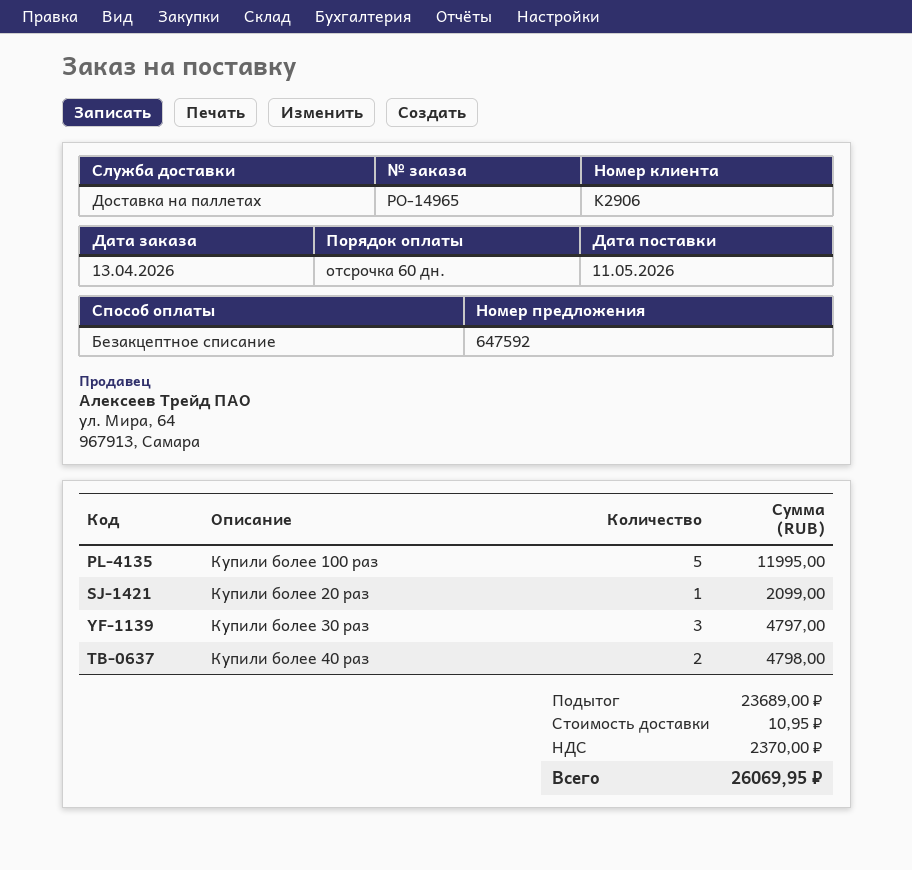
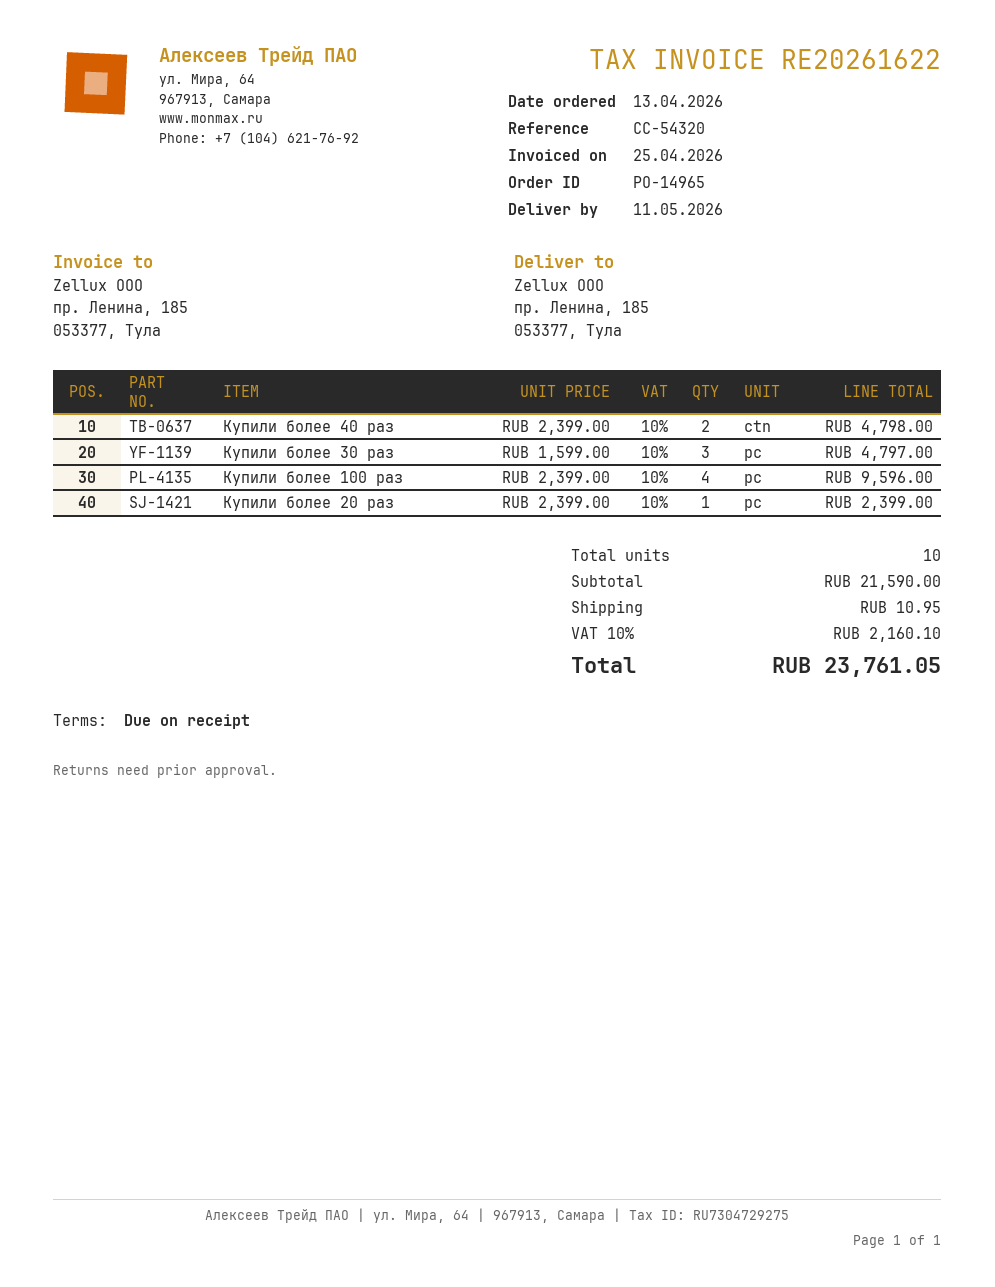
payment terms: 60 days -> on receipt
Купили более 100 раз: 5 for 11995.00 -> 4 for 9596.00
Купили более 20 раз: 1 for 2099.00 -> 1 for 2399.00
subtotal: 23689.00 -> 21590.00
tax: 2370.00 -> 2160.10
total: 26069.95 -> 23761.05

